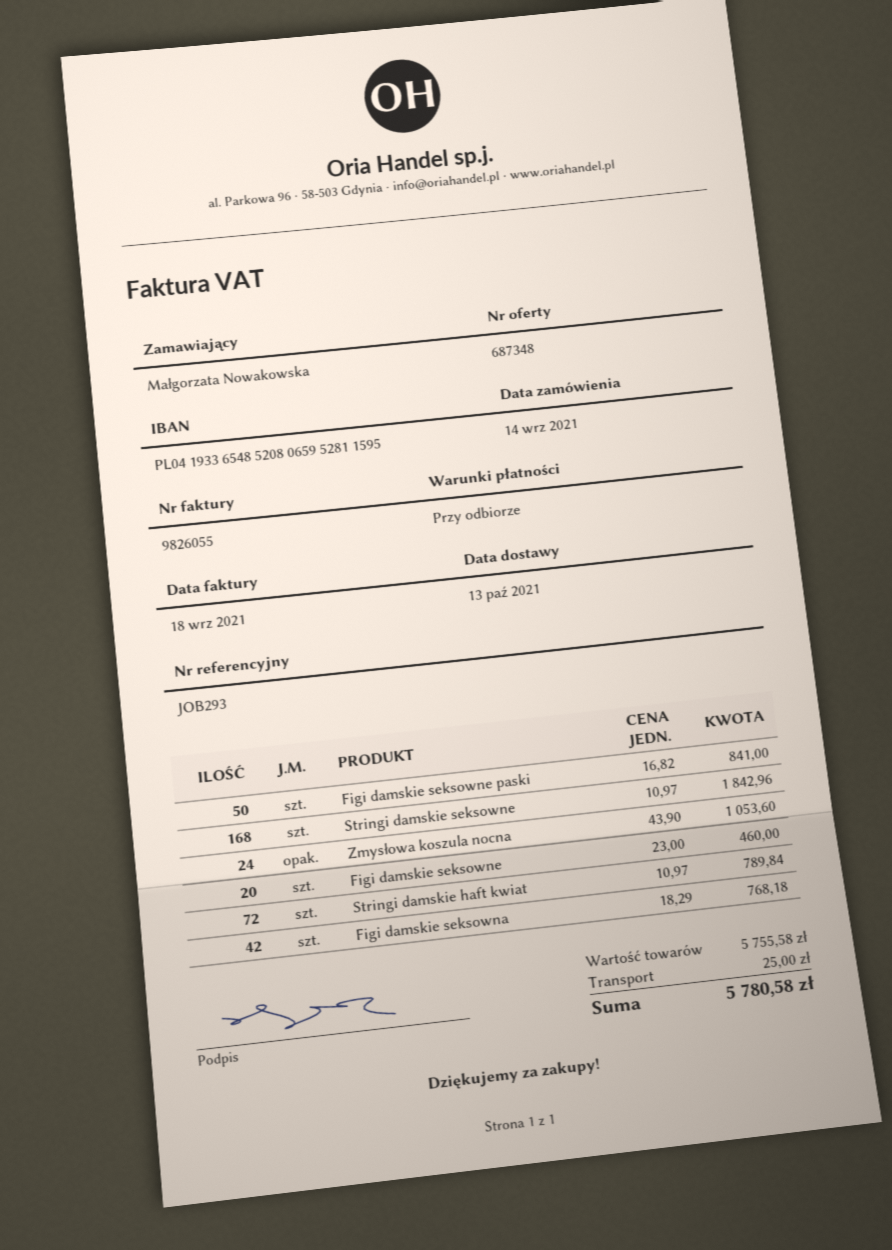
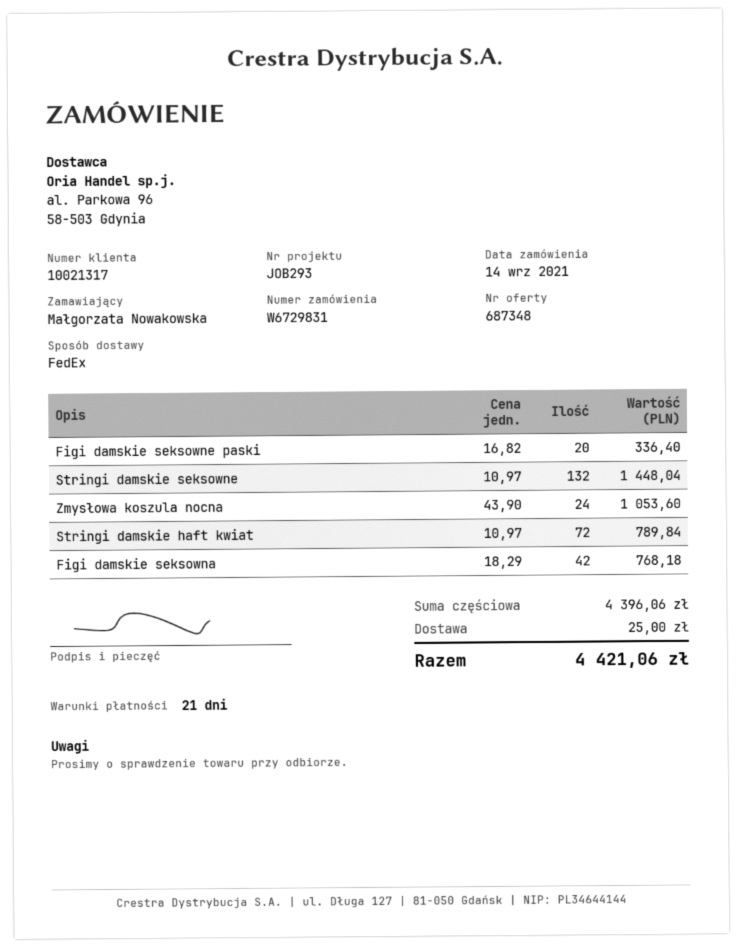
payment terms: on receipt -> 21 days
Figi damskie seksowne paski: 50 x 16.82 = 841.00 -> 20 x 16.82 = 336.40
Stringi damskie seksowne: 168 x 10.97 = 1842.96 -> 132 x 10.97 = 1448.04
Figi damskie seksowne: 20 x 23.00 = 460.00 -> none
subtotal: 5755.58 -> 4396.06
total: 5780.58 -> 4421.06

